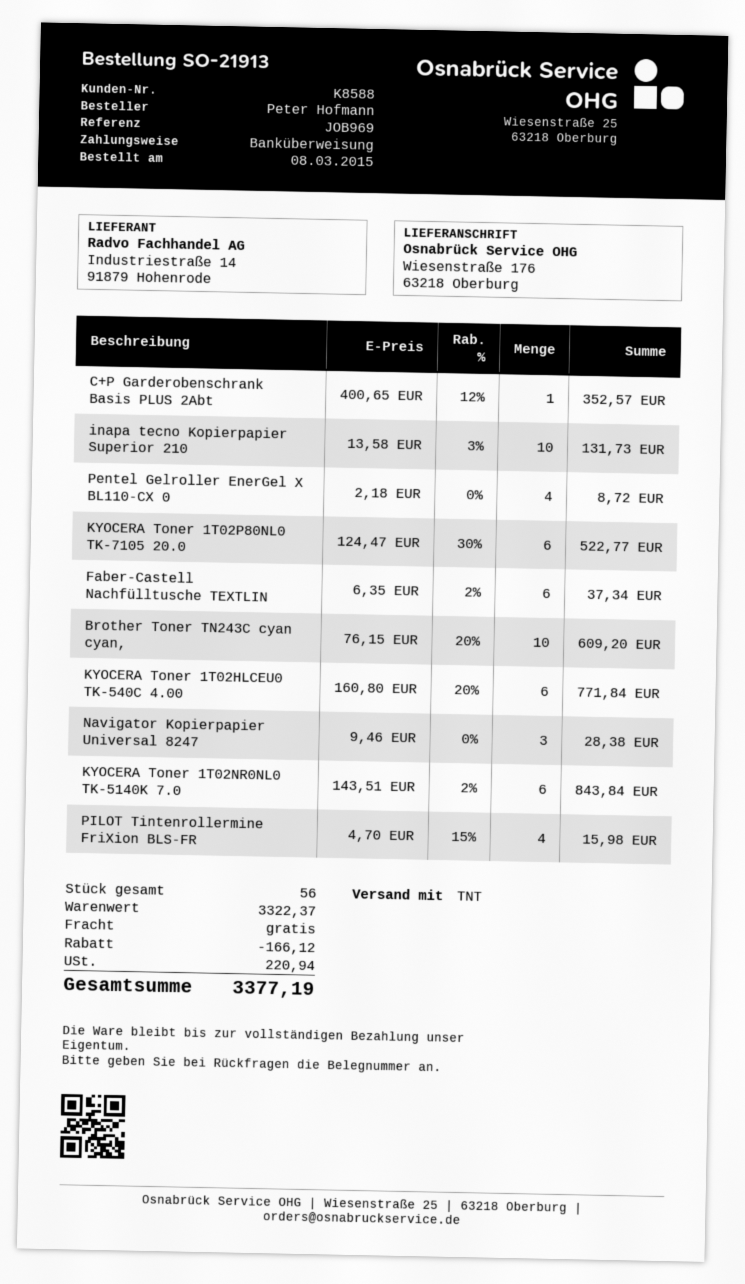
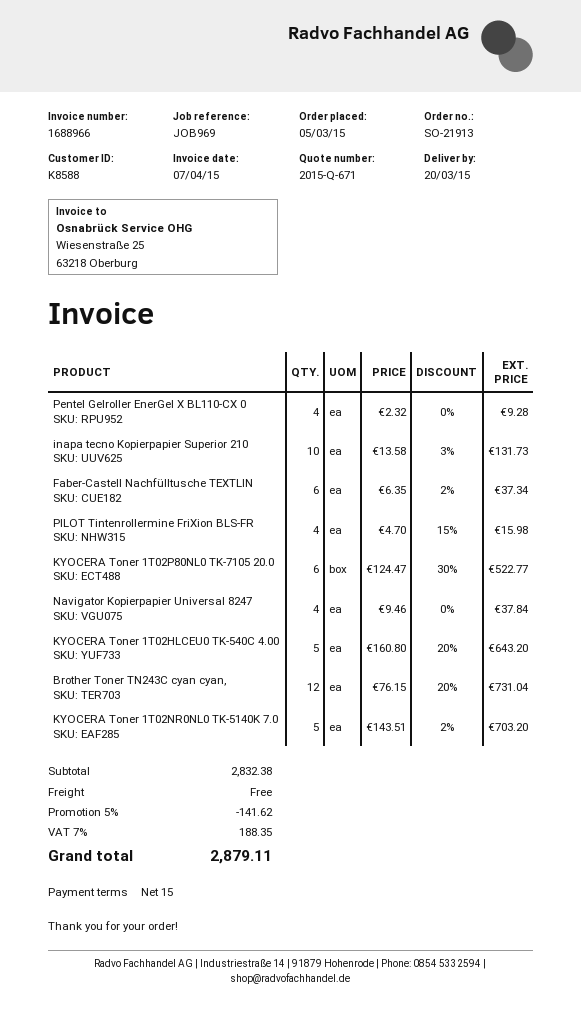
order date: 2015-03-08 -> 2015-03-05
C+P Garderobenschrank Basis PLUS 2Abt: 1 x 400.65 - 12% = 352.57 -> none
Pentel Gelroller EnerGel X BL110-CX 0: 4 x 2.18 = 8.72 -> 4 x 2.32 = 9.28
Brother Toner TN243C cyan cyan,: 10 x 76.15 - 20% = 609.20 -> 12 x 76.15 - 20% = 731.04
KYOCERA Toner 1T02HLCEU0 TK-540C 4.00: 6 x 160.80 - 20% = 771.84 -> 5 x 160.80 - 20% = 643.20
Navigator Kopierpapier Universal 8247: 3 x 9.46 = 28.38 -> 4 x 9.46 = 37.84
KYOCERA Toner 1T02NR0NL0 TK-5140K 7.0: 6 x 143.51 - 2% = 843.84 -> 5 x 143.51 - 2% = 703.20
subtotal: 3322.37 -> 2832.38
discount: 166.12 -> 141.62
tax: 220.94 -> 188.35
total: 3377.19 -> 2879.11

